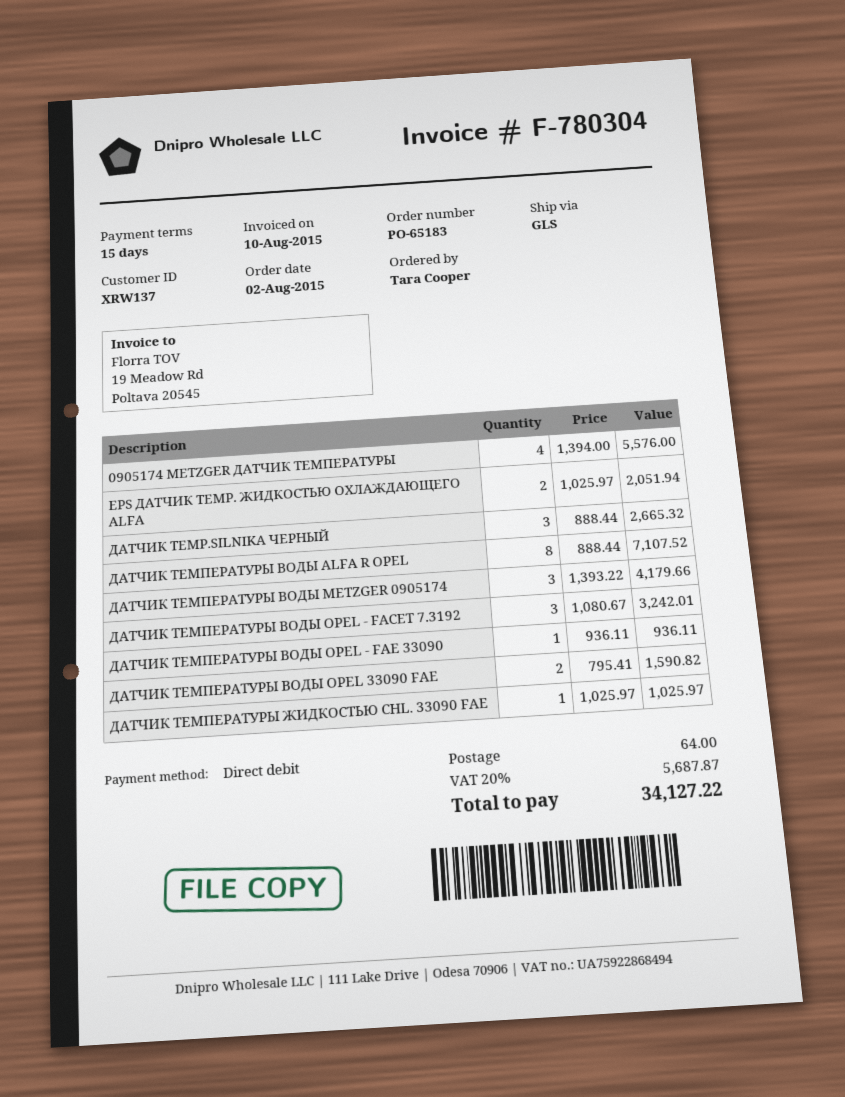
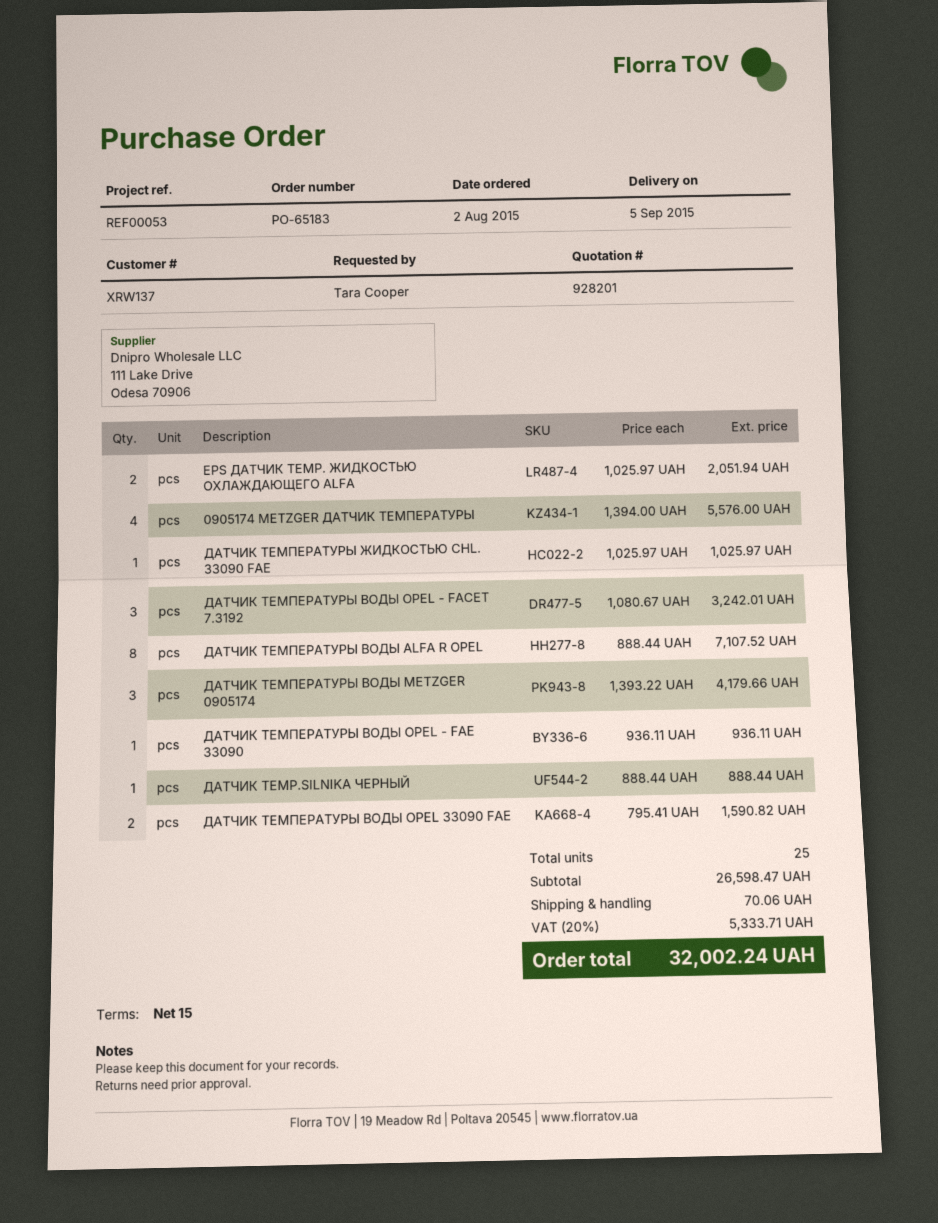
ДАТЧИК TEMP.SILNIKA ЧЕРНЫЙ: 3 x 888.44 = 2665.32 -> 1 x 888.44 = 888.44
shipping: 64.00 -> 70.06
tax: 20% = 5687.87 -> 20% = 5333.71
total: 34127.22 -> 32002.24

